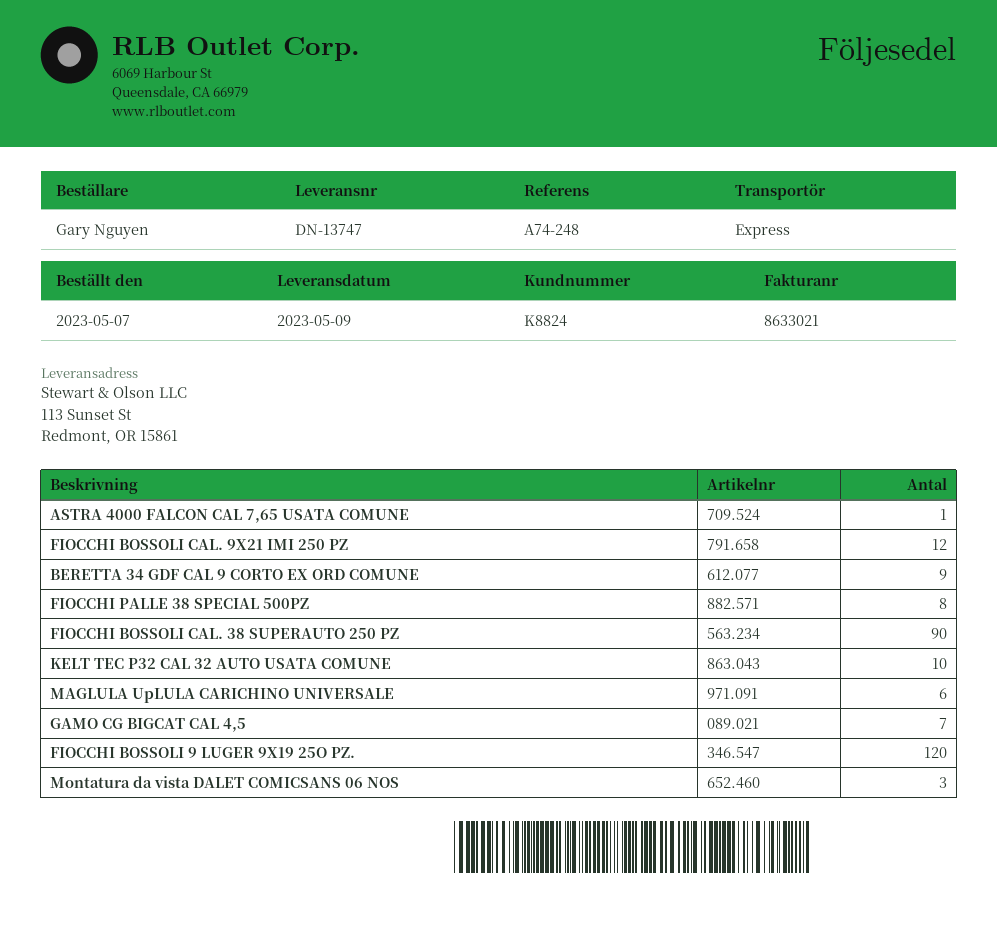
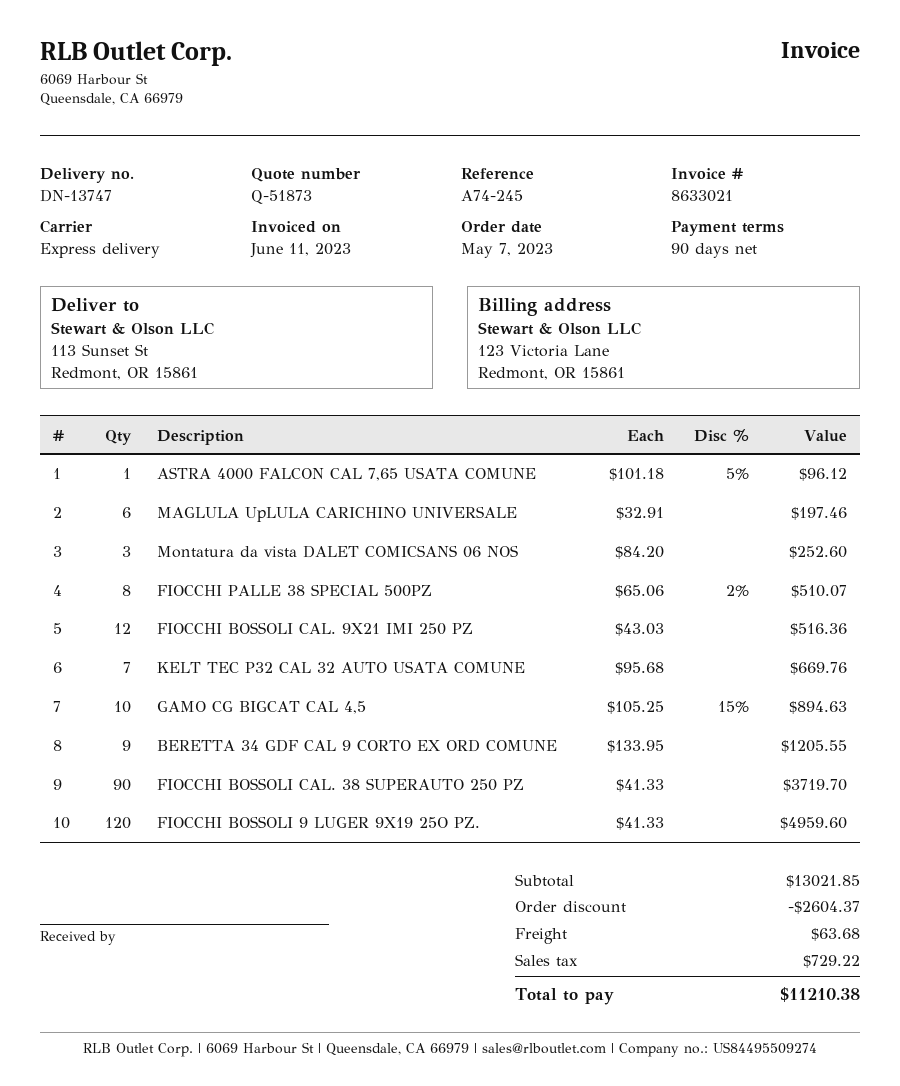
reference: A74-248 -> A74-245
KELT TEC P32 CAL 32 AUTO USATA COMUNE: 10 -> 7
GAMO CG BIGCAT CAL 4,5: 7 -> 10

